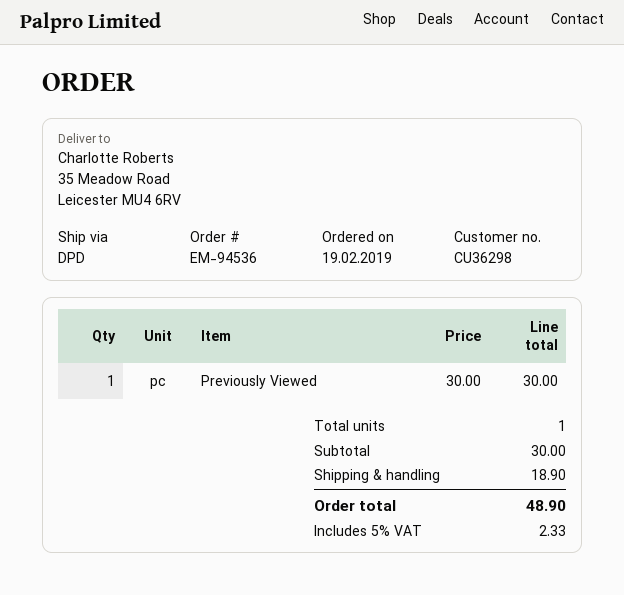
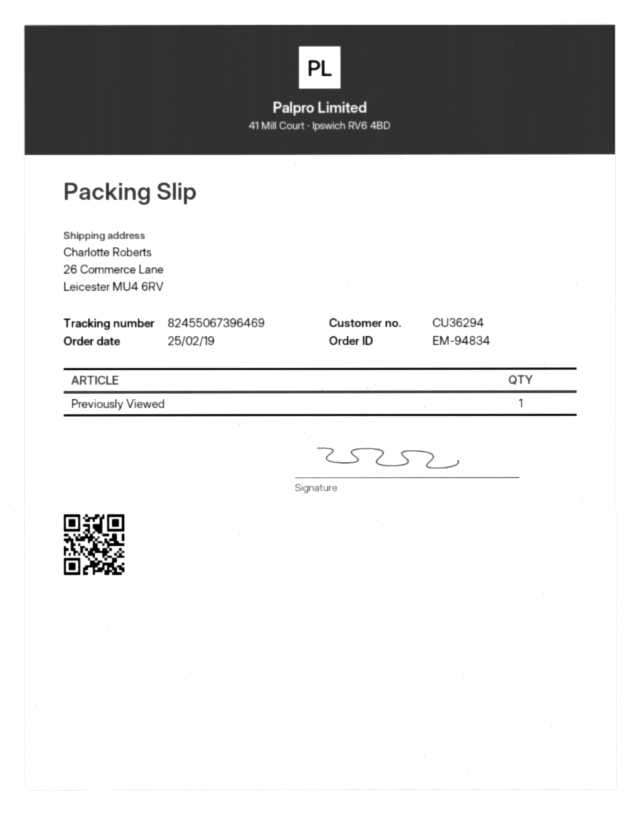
order number: EM-94536 -> EM-94834
order date: 2019-02-19 -> 2019-02-25
customer number: CU36298 -> CU36294
ship to: 35 Meadow Road, Leicester MU4 6RV -> 26 Commerce Lane, Leicester MU4 6RV

